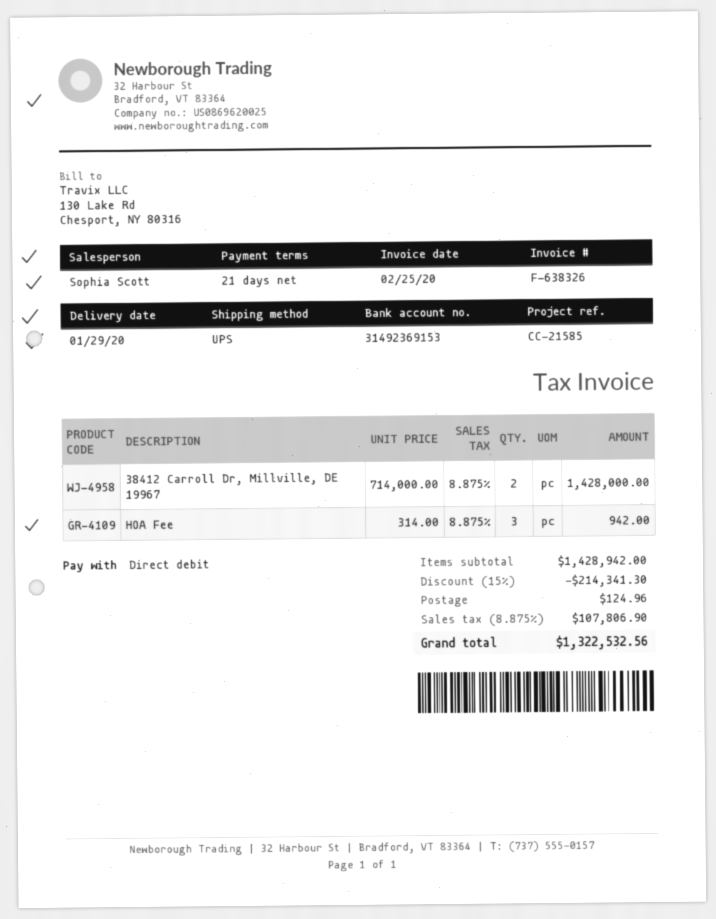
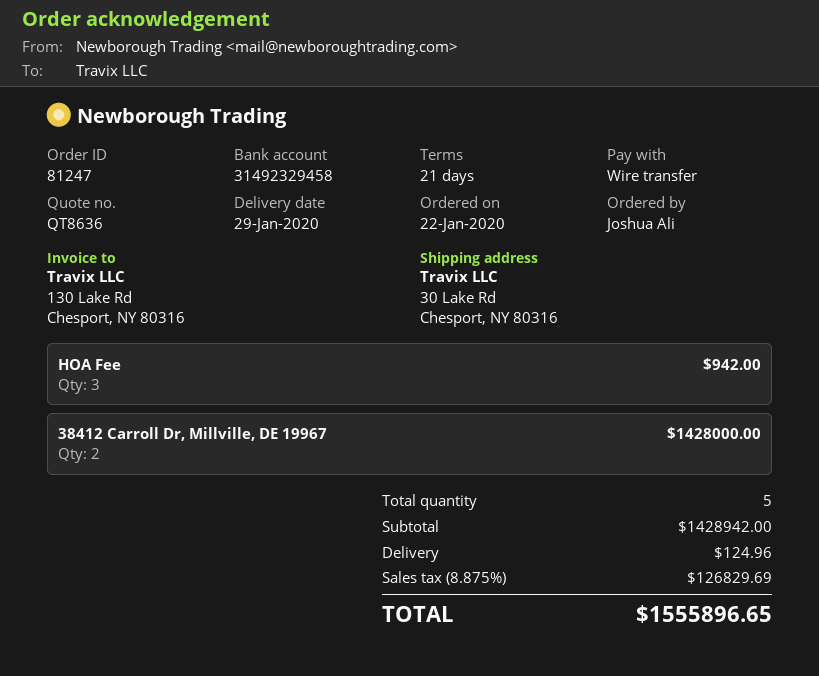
payment method: direct debit -> bank transfer
bank account: 31492369153 -> 31492329458
discount: 15% = 214341.30 -> none
tax: 8.875% = 107806.90 -> 8.875% = 126829.69
total: 1322532.56 -> 1555896.65

